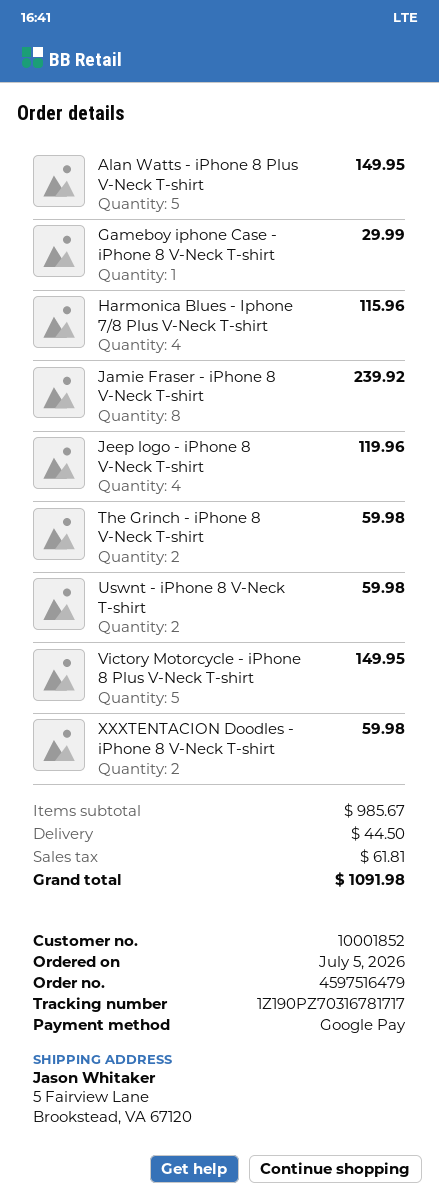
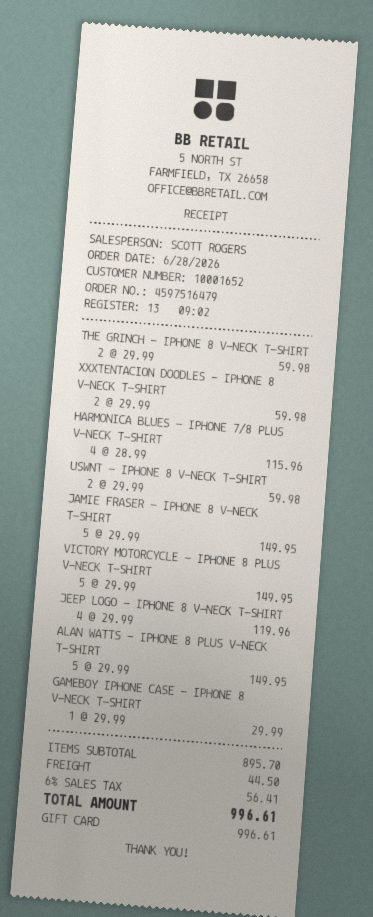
order date: 2026-07-05 -> 2026-06-28
customer number: 10001852 -> 10001652
payment method: Google Pay -> gift card
Jamie Fraser - iPhone 8 V-Neck T-shirt: 8 for 239.92 -> 5 for 149.95
subtotal: 985.67 -> 895.70
tax: 61.81 -> 56.41
total: 1091.98 -> 996.61

